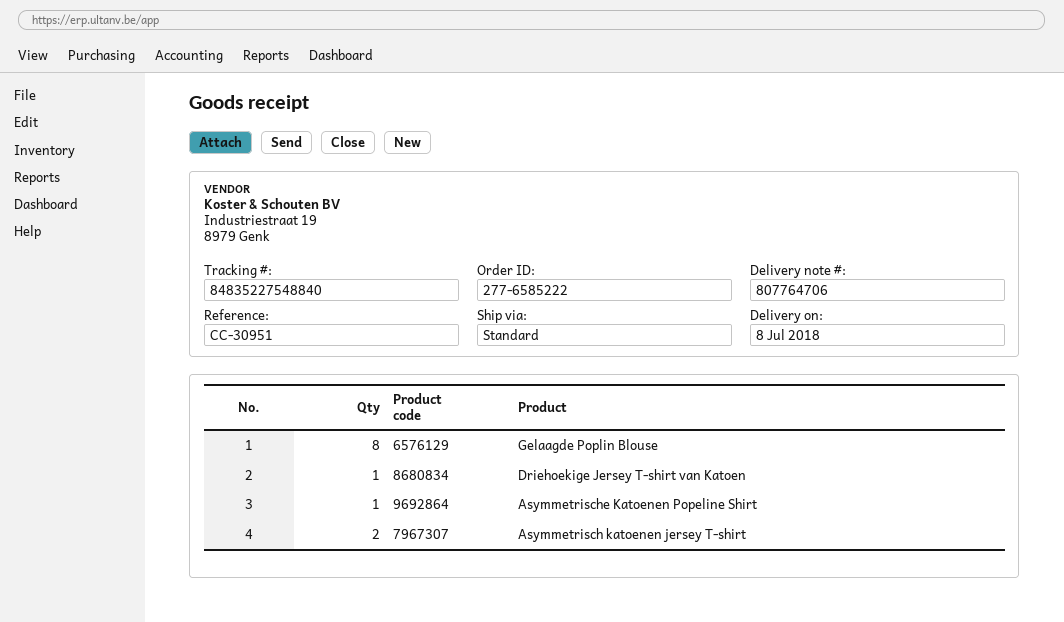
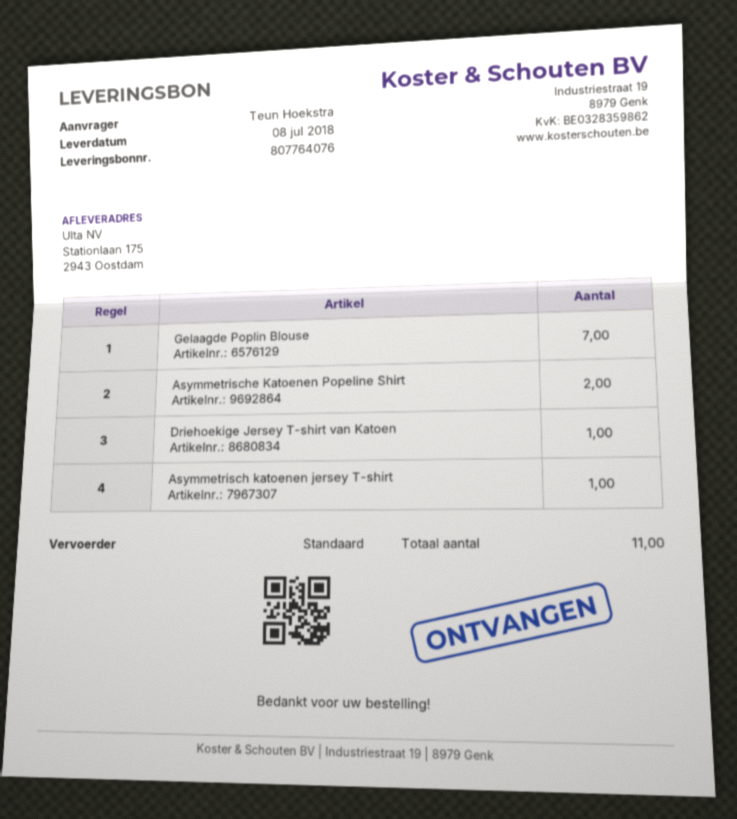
delivery note number: 807764706 -> 807764076
Gelaagde Poplin Blouse: 8 -> 7
Asymmetrische Katoenen Popeline Shirt: 1 -> 2
Asymmetrisch katoenen jersey T-shirt: 2 -> 1

